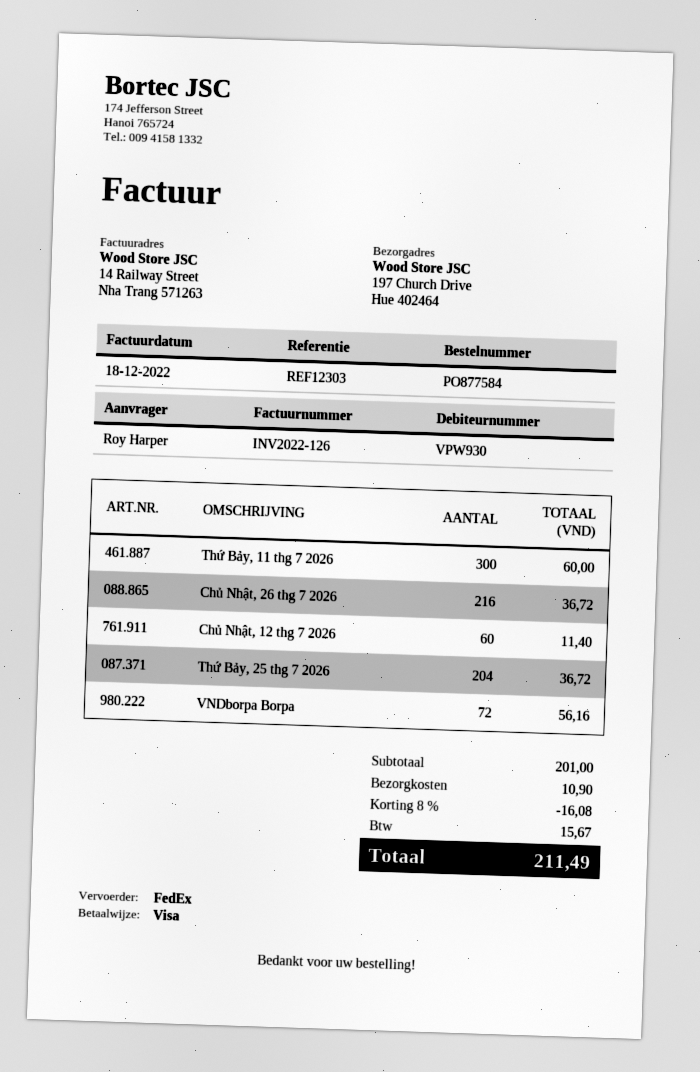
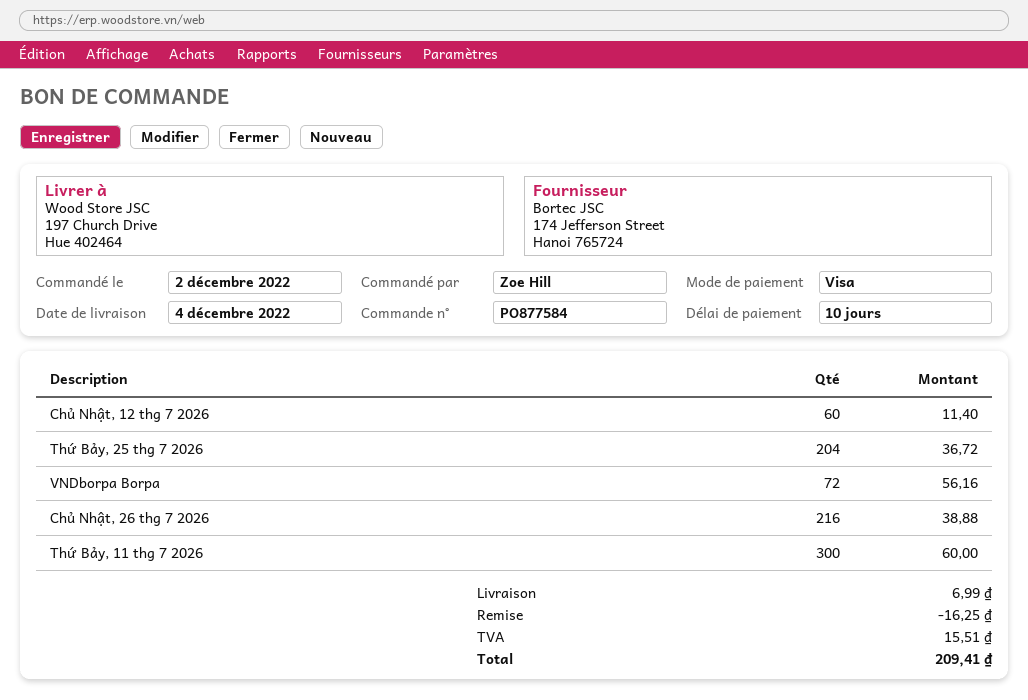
ordered by: Roy Harper -> Zoe Hill
Chủ Nhật, 26 thg 7 2026: 216 for 36.72 -> 216 for 38.88
discount: 16.08 -> 16.25
shipping: 10.90 -> 6.99
tax: 15.67 -> 15.51
total: 211.49 -> 209.41

